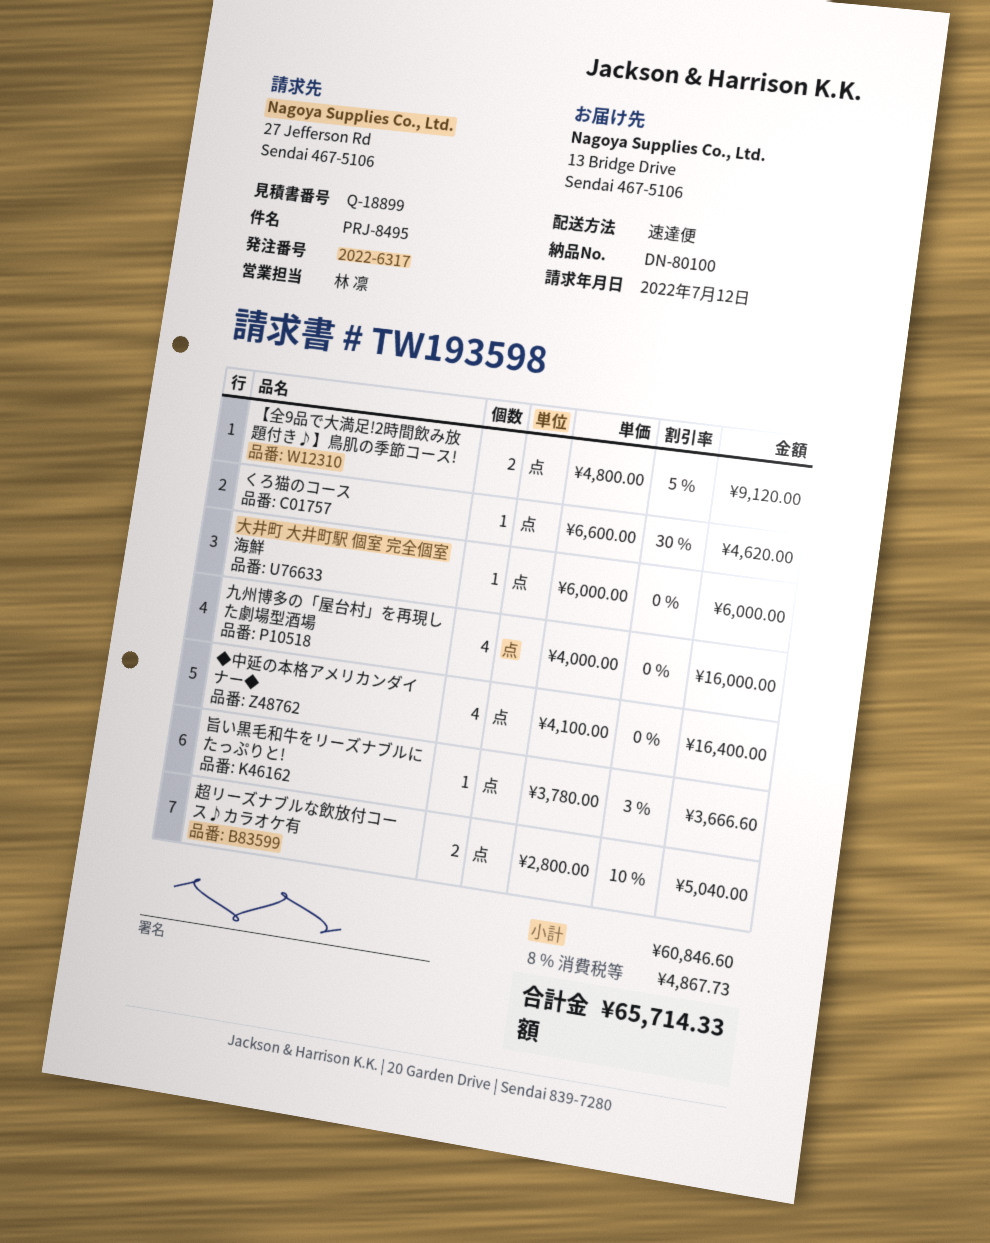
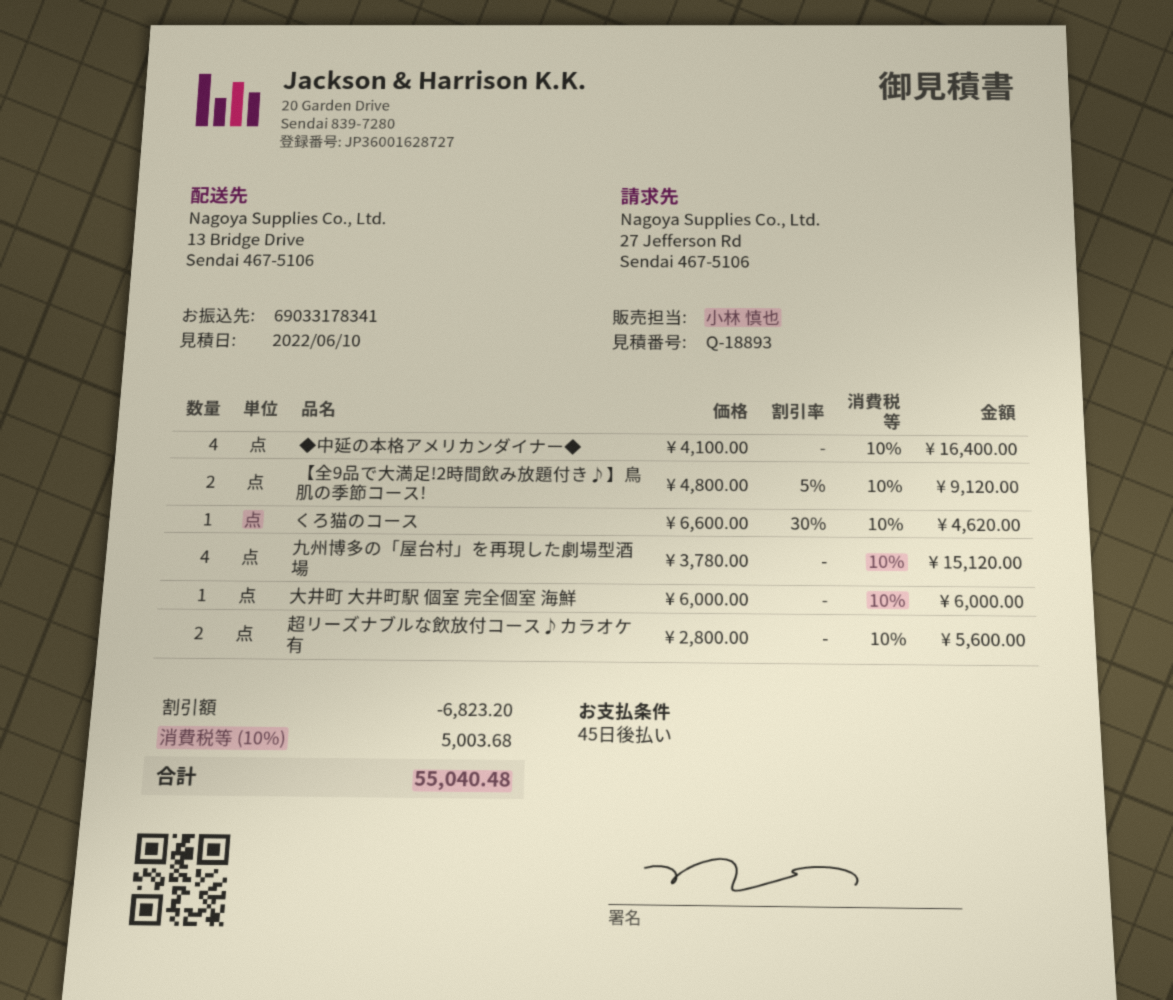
quote number: Q-18899 -> Q-18893
sales rep: 林 凛 -> 小林 慎也
九州博多の「屋台村」を再現した劇場型酒場: 4 x 4000.00 = 16000.00 -> 4 x 3780.00 = 15120.00
旨い黒毛和牛をリーズナブルにたっぷりと!: 1 x 3780.00 - 3% = 3666.60 -> none
超リーズナブルな飲放付コース♪カラオケ有: 2 x 2800.00 - 10% = 5040.00 -> 2 x 2800.00 = 5600.00
discount: none -> 6823.20
tax: 8% = 4867.73 -> 10% = 5003.68
total: 65714.33 -> 55040.48

